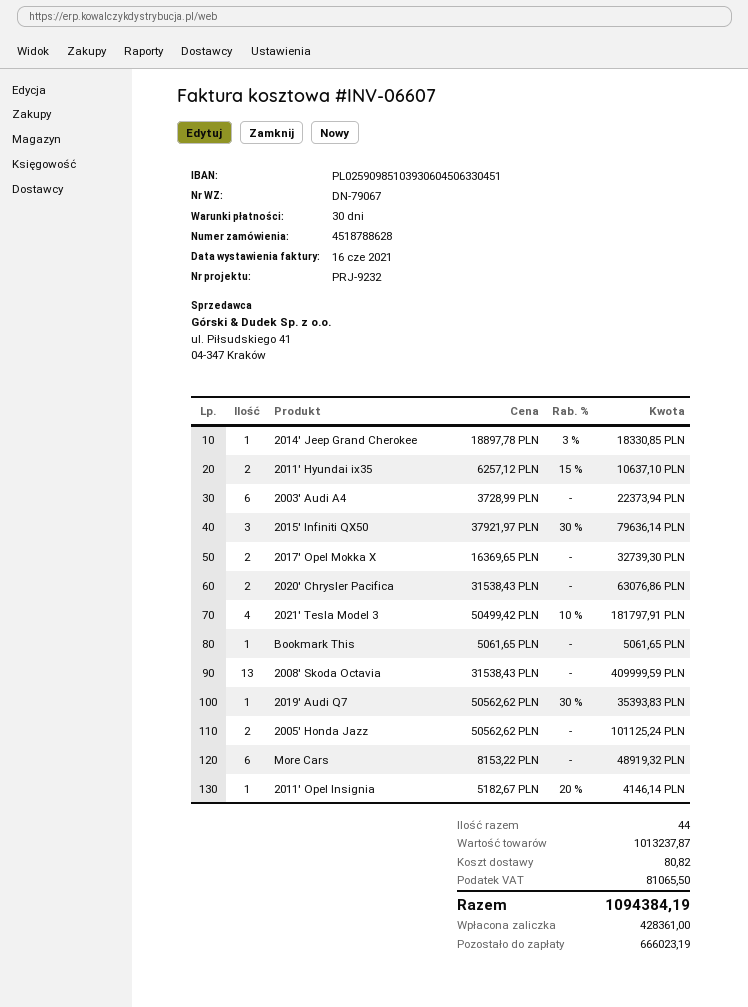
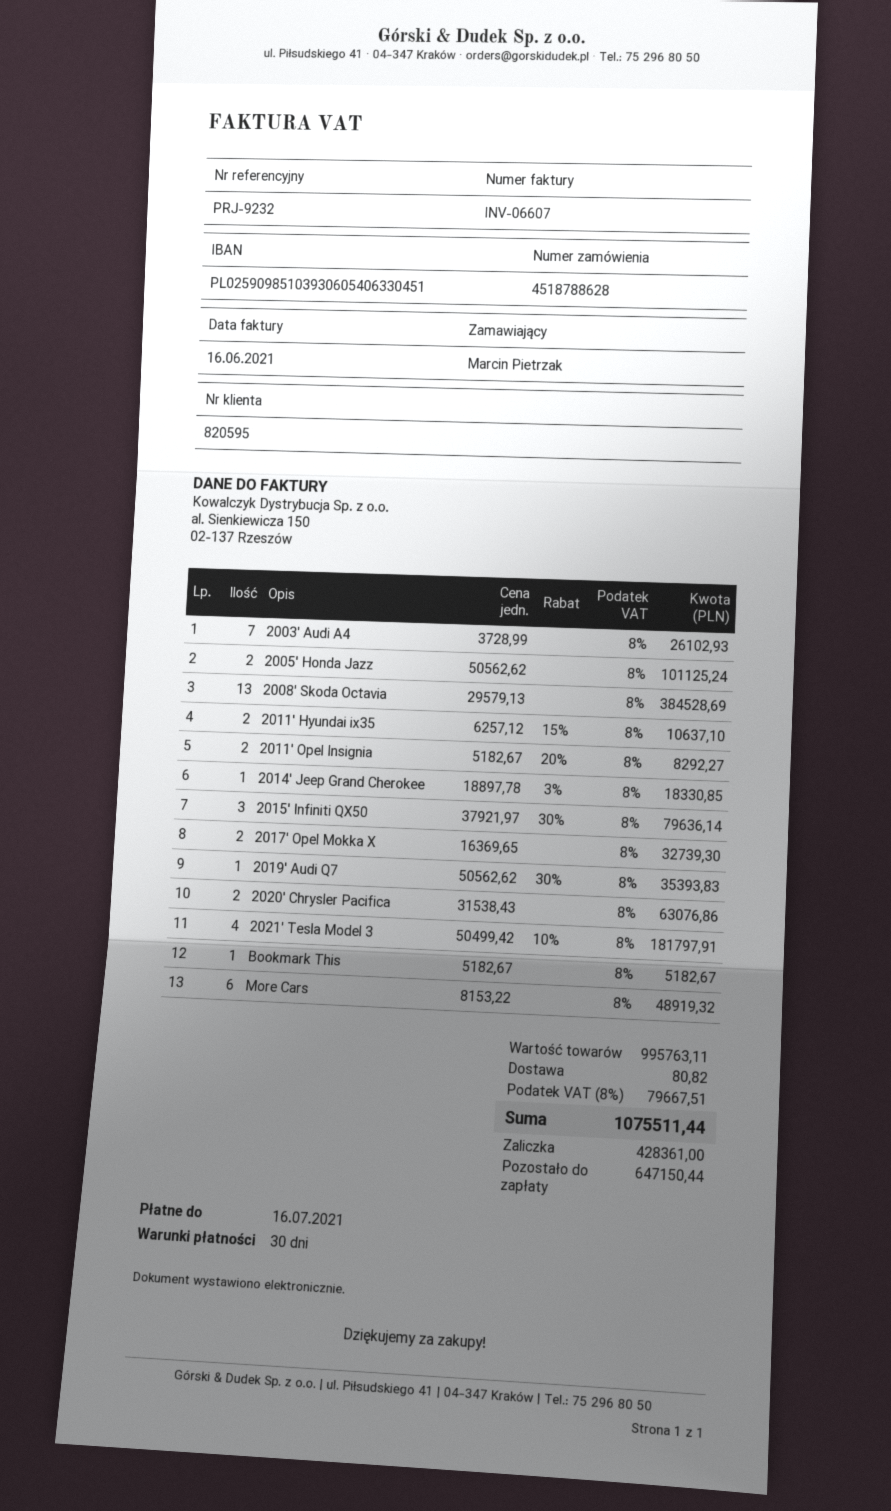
bank account: PL02590985103930604506330451 -> PL02590985103930605406330451
2003' Audi A4: 6 x 3728.99 = 22373.94 -> 7 x 3728.99 = 26102.93
Bookmark This: 1 x 5061.65 = 5061.65 -> 1 x 5182.67 = 5182.67
2008' Skoda Octavia: 13 x 31538.43 = 409999.59 -> 13 x 29579.13 = 384528.69
2011' Opel Insignia: 1 x 5182.67 - 20% = 4146.14 -> 2 x 5182.67 - 20% = 8292.27
subtotal: 1013237.87 -> 995763.11
tax: 81065.50 -> 79667.51
total: 1094384.19 -> 1075511.44
balance: 666023.19 -> 647150.44

